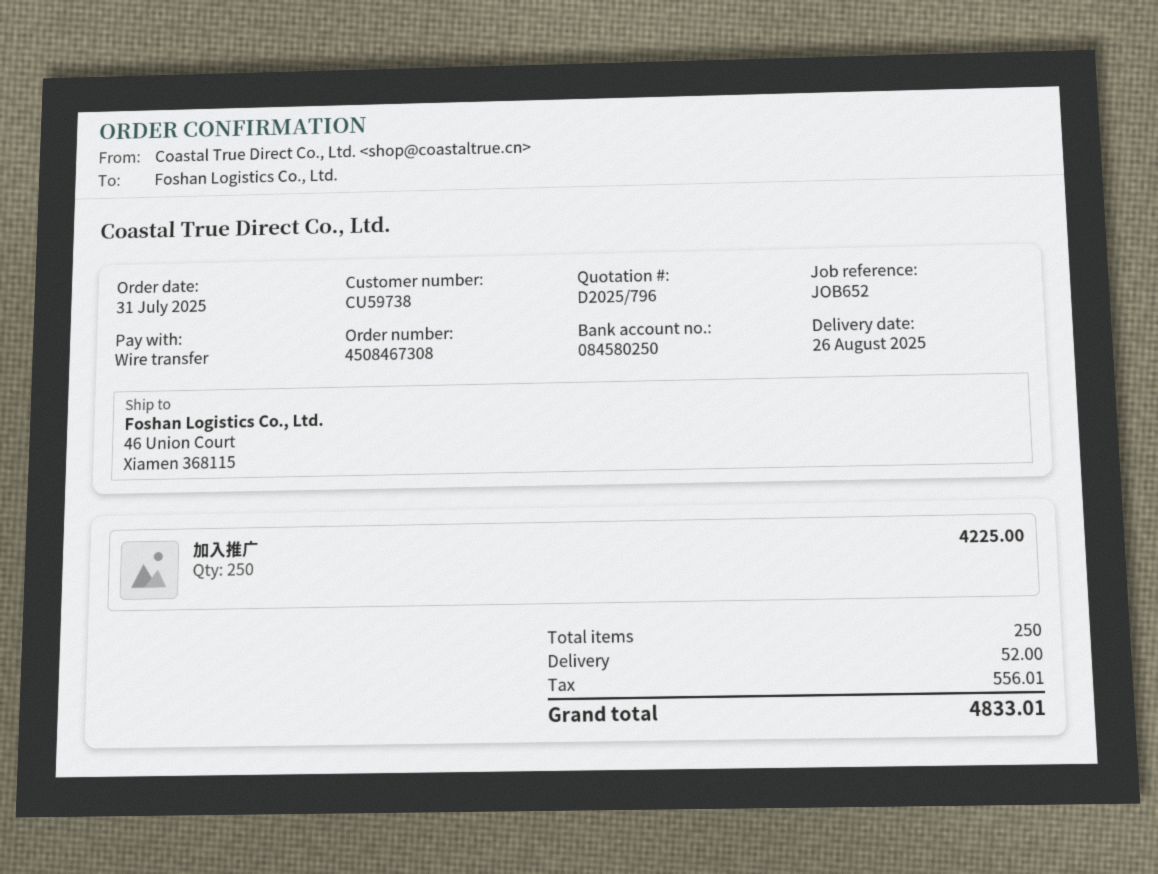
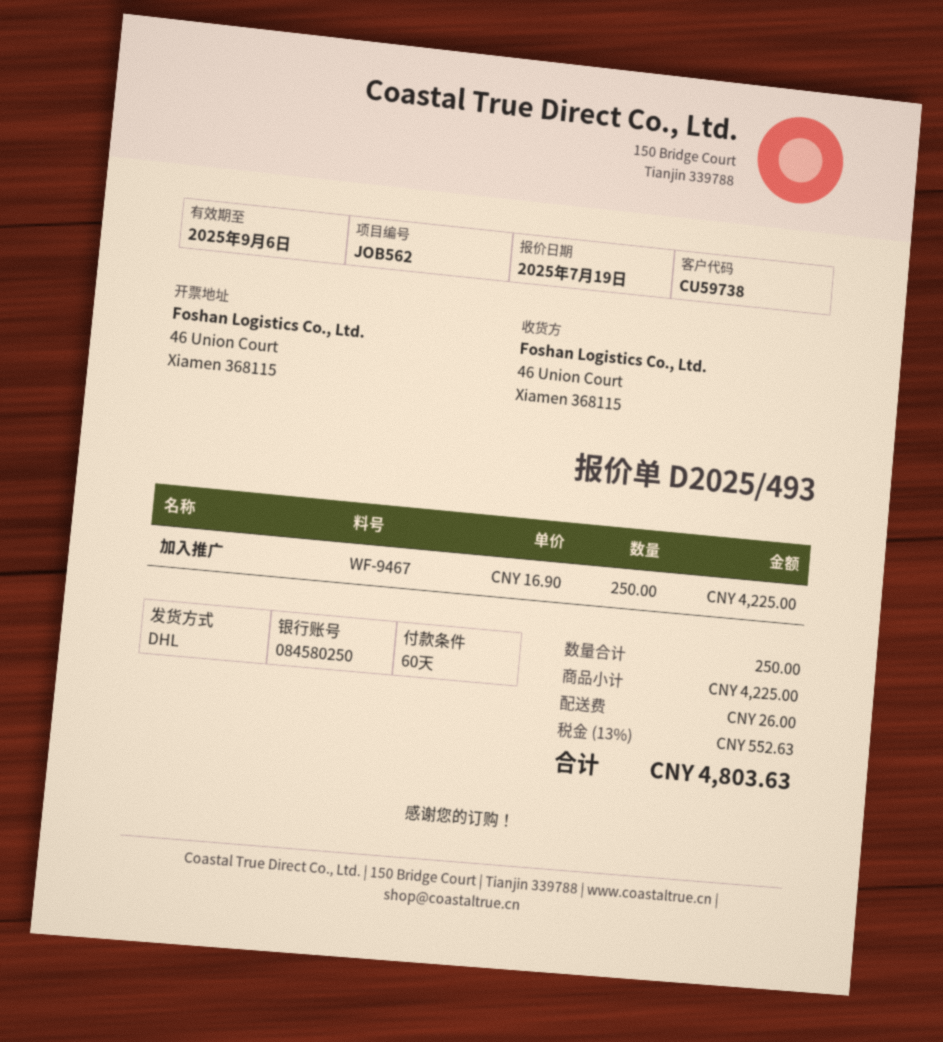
quote number: D2025/796 -> D2025/493
reference: JOB652 -> JOB562
shipping: 52.00 -> 26.00
tax: 556.01 -> 552.63
total: 4833.01 -> 4803.63

